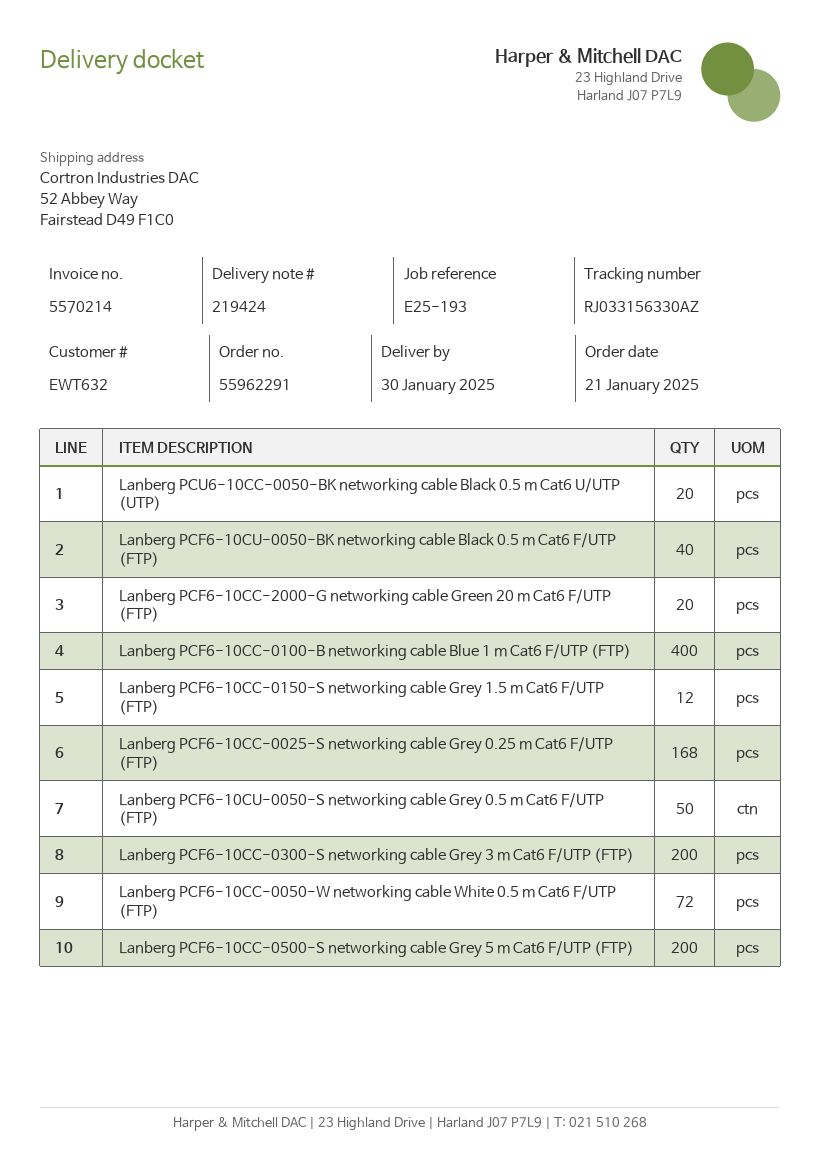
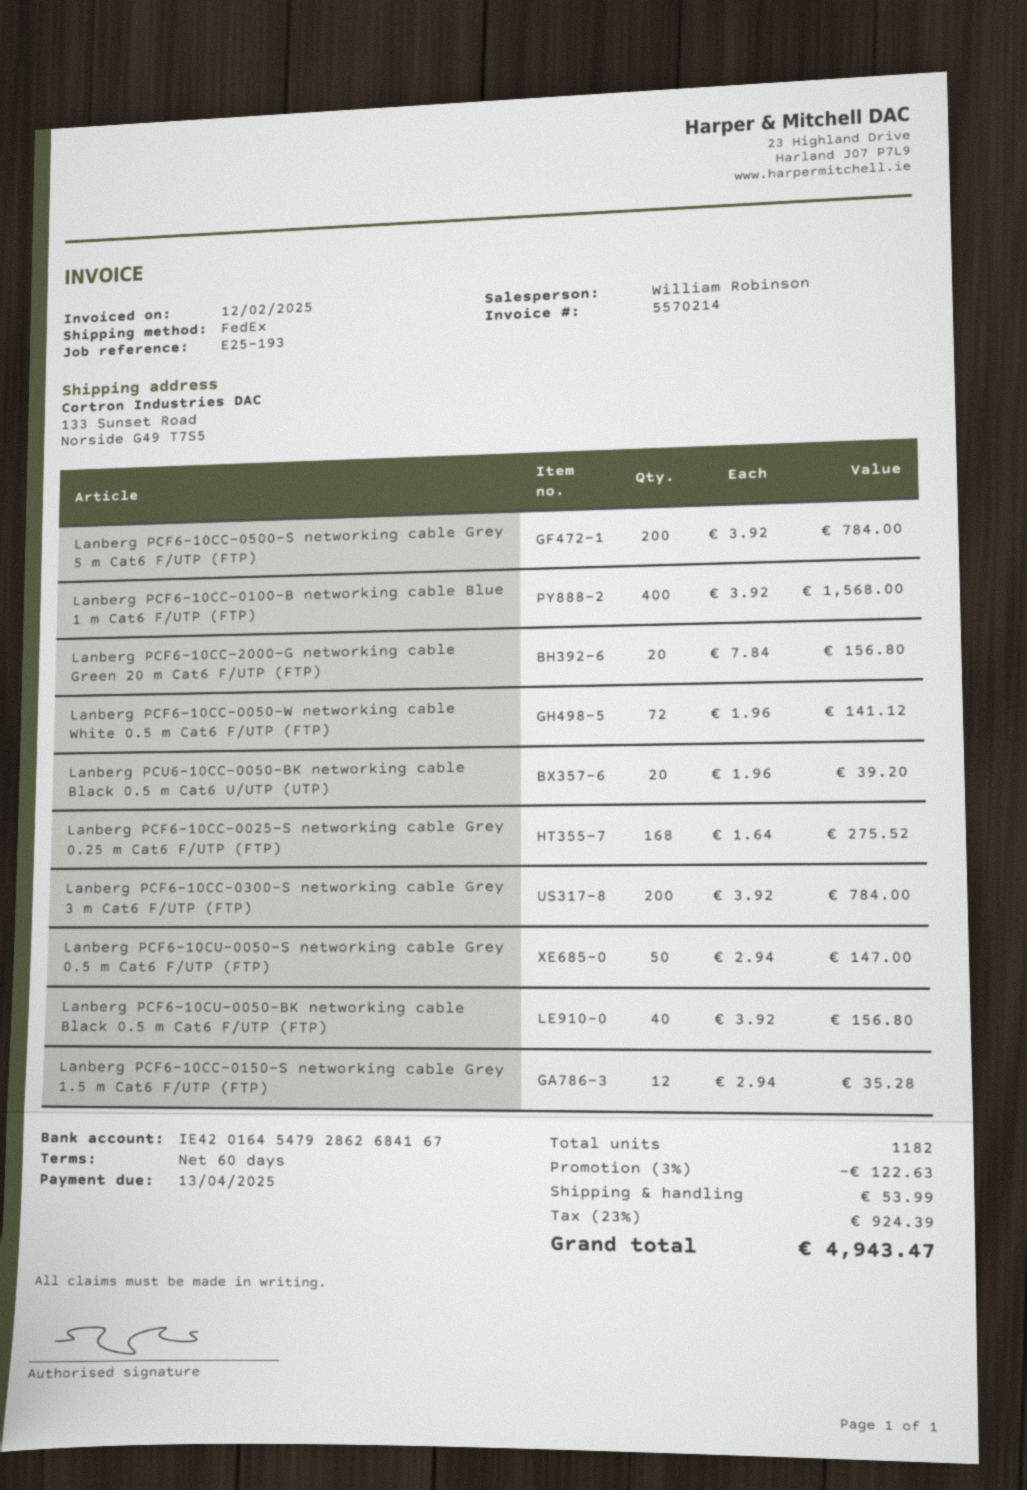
ship to: 52 Abbey Way, Fairstead D49 F1C0 -> 133 Sunset Road, Norside G49 T7S5

